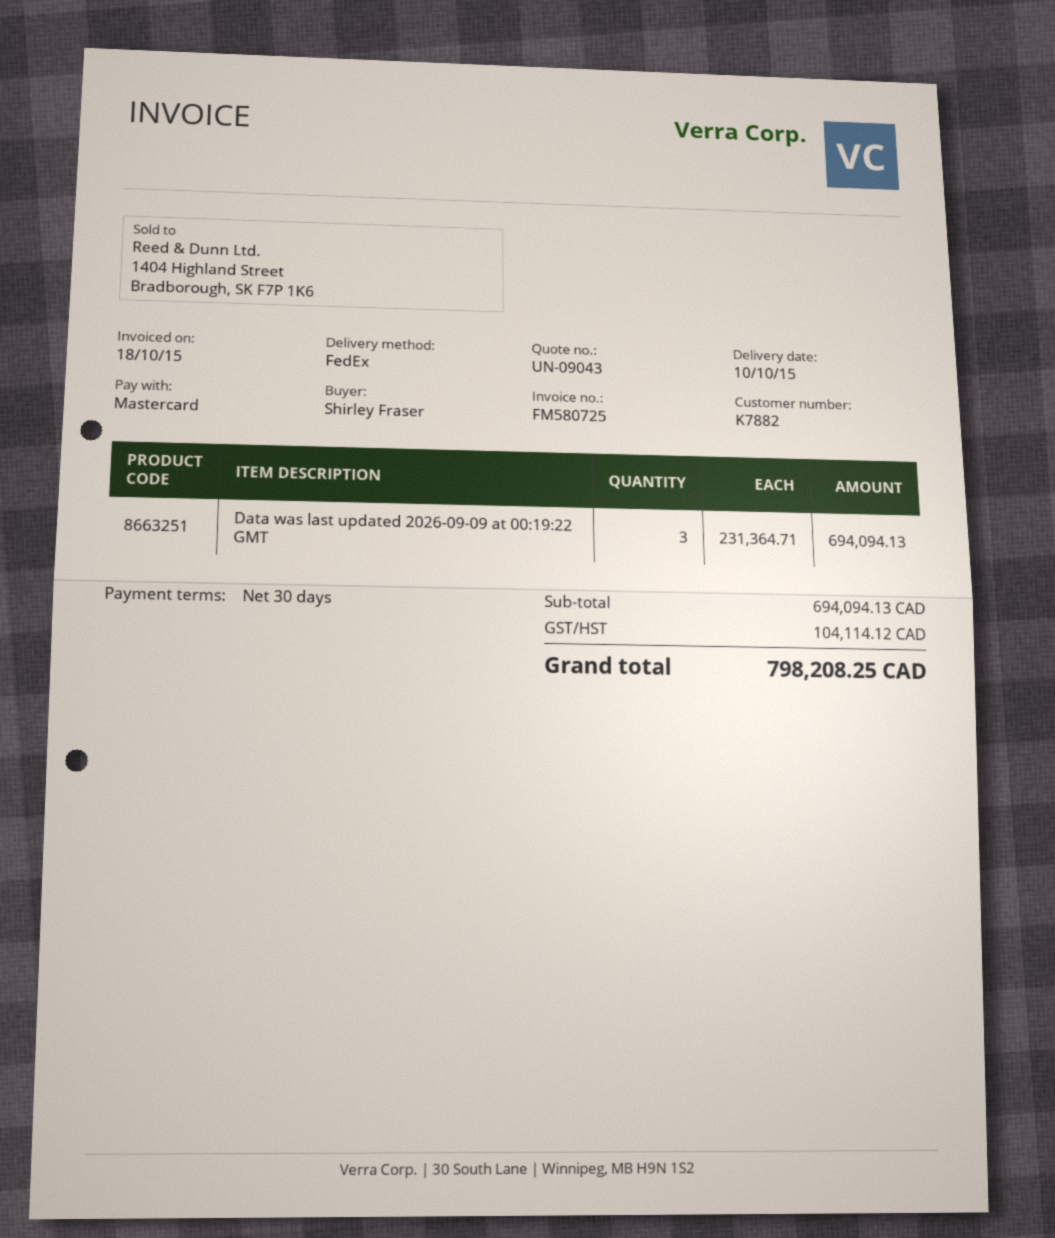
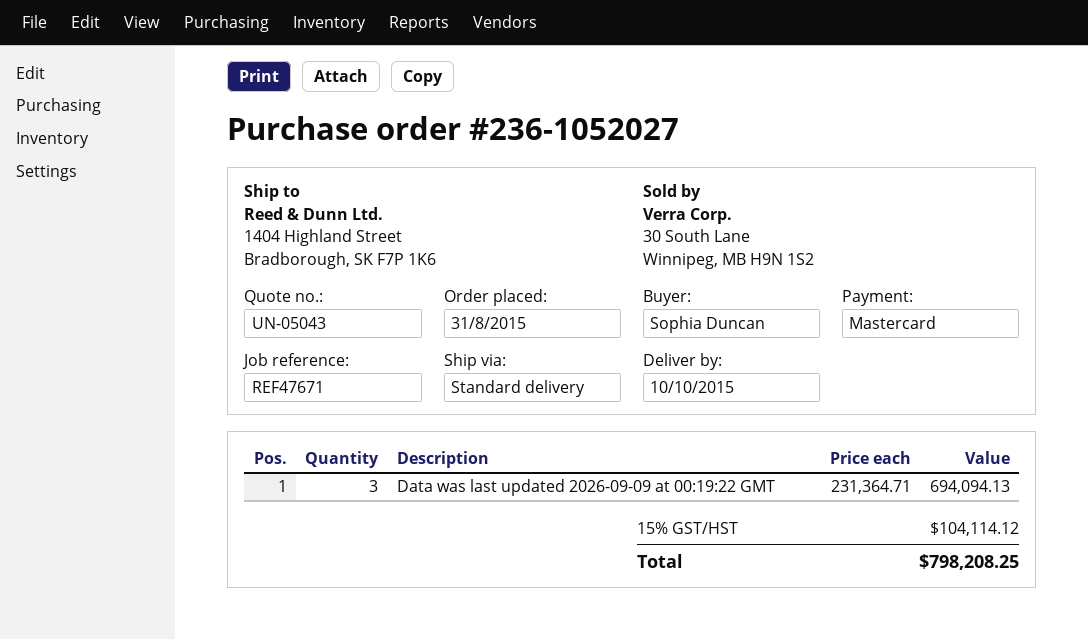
quote number: UN-09043 -> UN-05043
ordered by: Shirley Fraser -> Sophia Duncan
shipping method: FedEx -> standard

